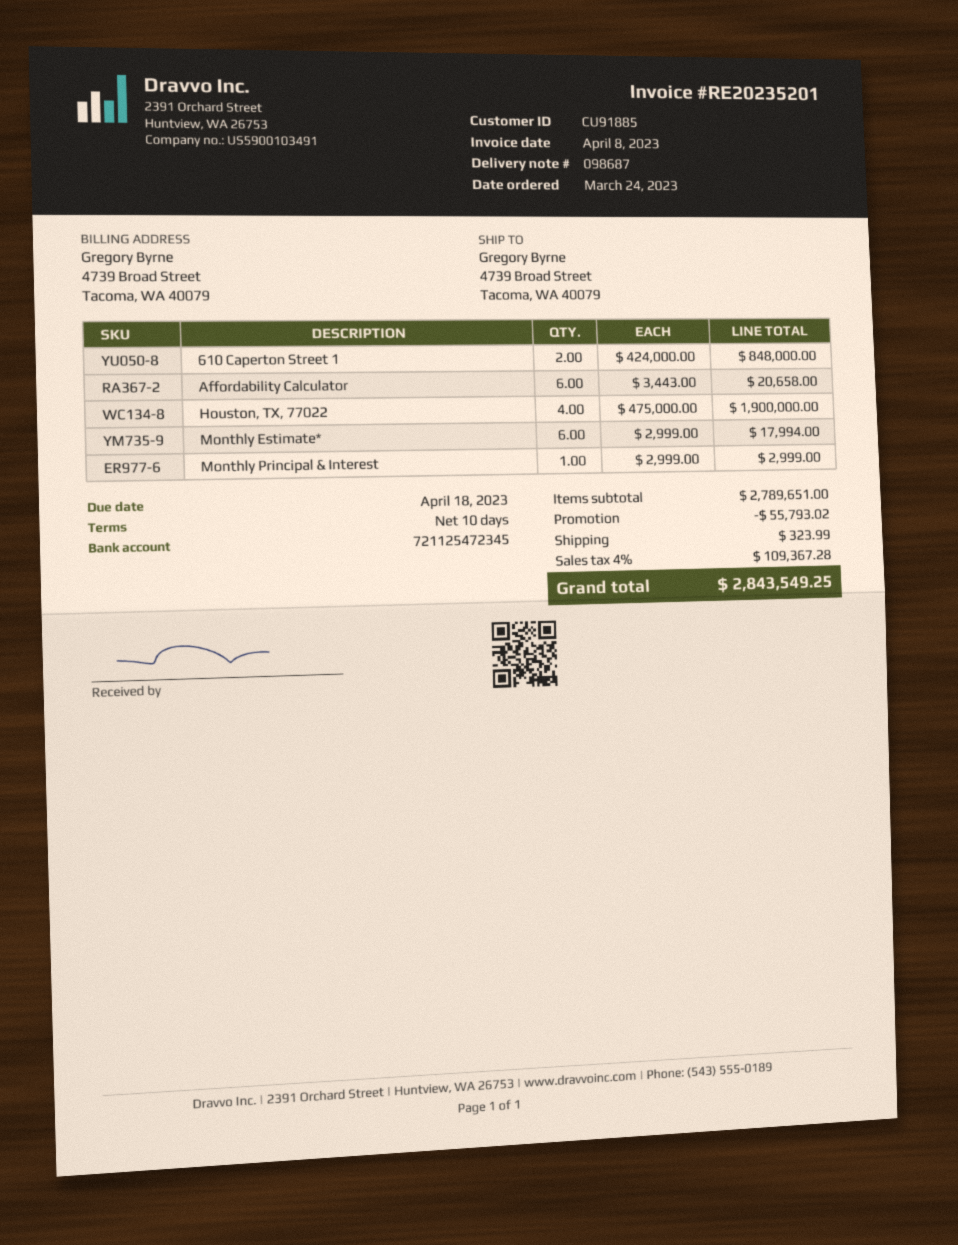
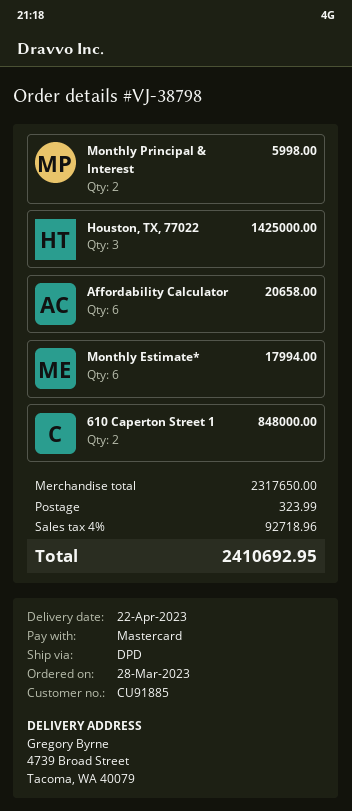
order date: 2023-03-24 -> 2023-03-28
Houston, TX, 77022: 4 for 1900000.00 -> 3 for 1425000.00
Monthly Principal & Interest: 1 for 2999.00 -> 2 for 5998.00
subtotal: 2789651.00 -> 2317650.00
discount: 55793.02 -> none
tax: 4% = 109367.28 -> 4% = 92718.96
total: 2843549.25 -> 2410692.95

